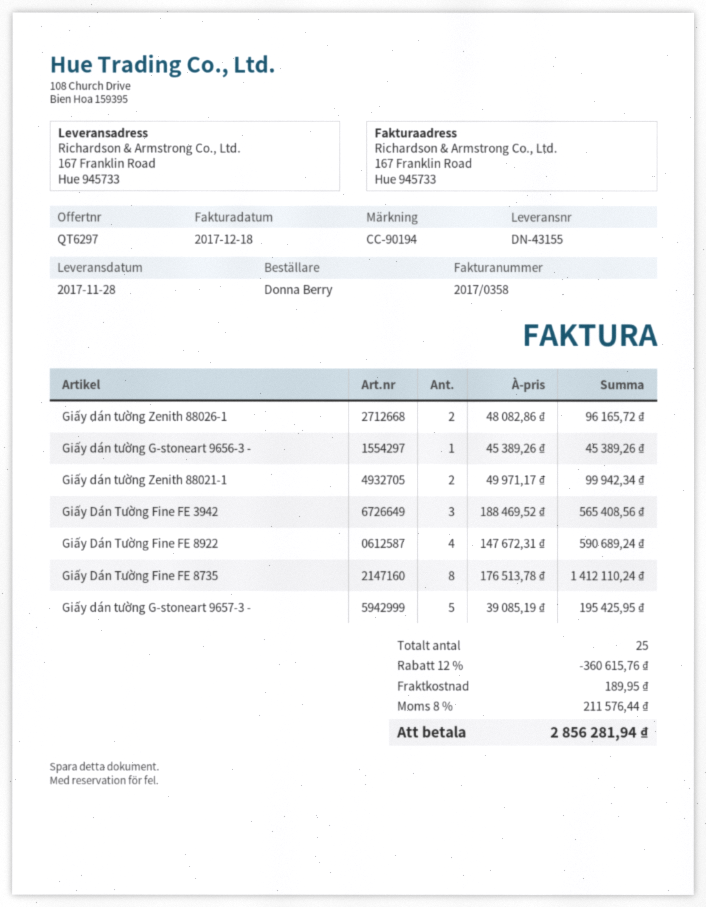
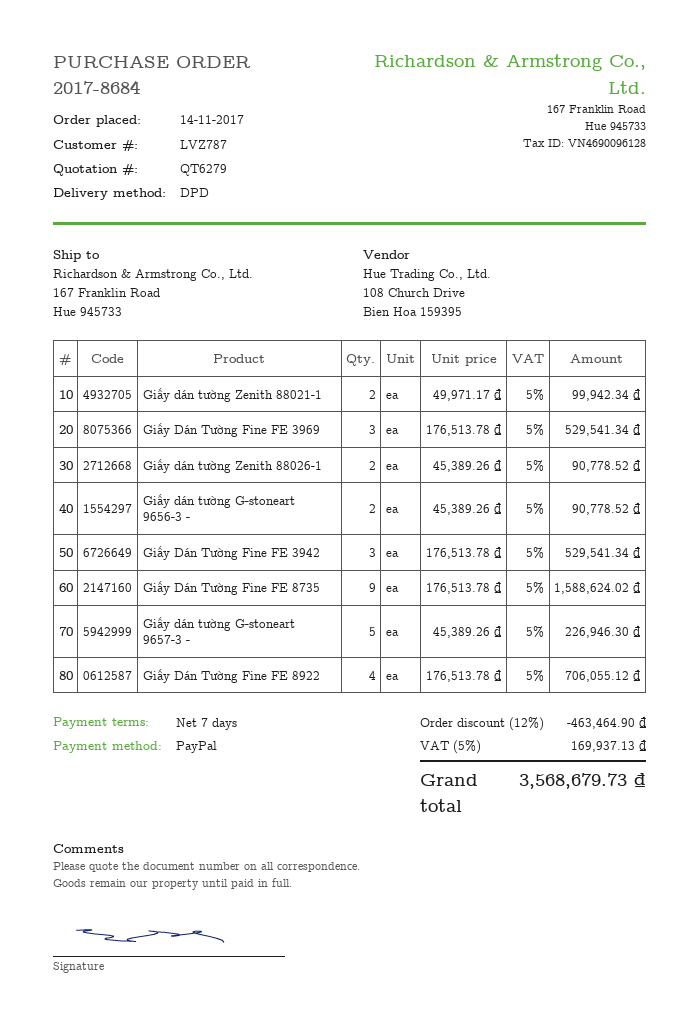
quote number: QT6297 -> QT6279
Giấy dán tường Zenith 88026-1: 2 x 48082.86 = 96165.72 -> 2 x 45389.26 = 90778.52
Giấy dán tường G-stoneart 9656-3 -: 1 x 45389.26 = 45389.26 -> 2 x 45389.26 = 90778.52
Giấy Dán Tường Fine FE 3942: 3 x 188469.52 = 565408.56 -> 3 x 176513.78 = 529541.34
Giấy Dán Tường Fine FE 8922: 4 x 147672.31 = 590689.24 -> 4 x 176513.78 = 706055.12
Giấy Dán Tường Fine FE 8735: 8 x 176513.78 = 1412110.24 -> 9 x 176513.78 = 1588624.02
Giấy dán tường G-stoneart 9657-3 -: 5 x 39085.19 = 195425.95 -> 5 x 45389.26 = 226946.30
Giấy Dán Tường Fine FE 3969: none -> 3 x 176513.78 = 529541.34
discount: 12% = 360615.76 -> 12% = 463464.90
shipping: 189.95 -> none
tax: 8% = 211576.44 -> 5% = 169937.13
total: 2856281.94 -> 3568679.73

